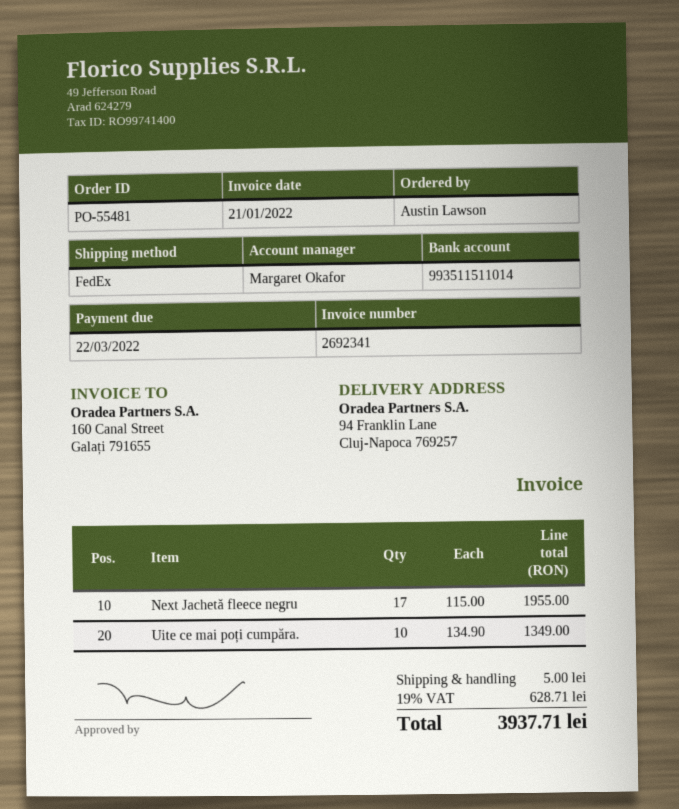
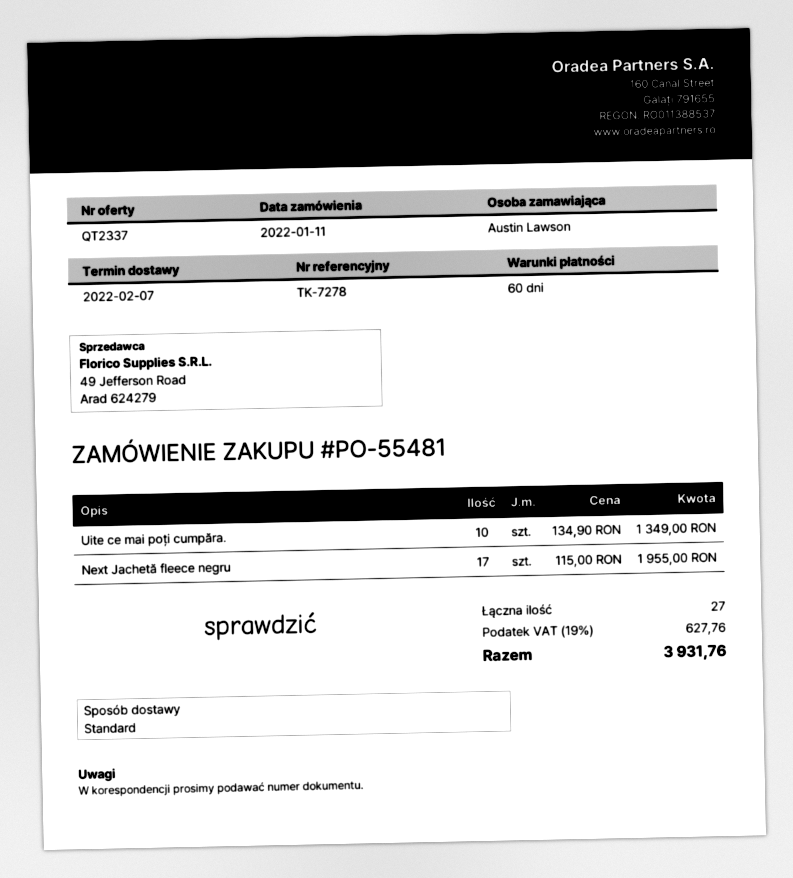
shipping method: FedEx -> standard
shipping: 5.00 -> none
tax: 19% = 628.71 -> 19% = 627.76
total: 3937.71 -> 3931.76

